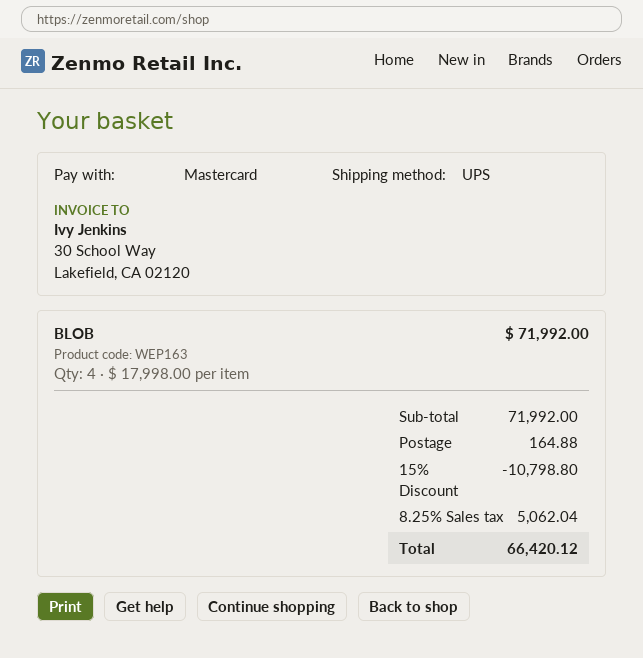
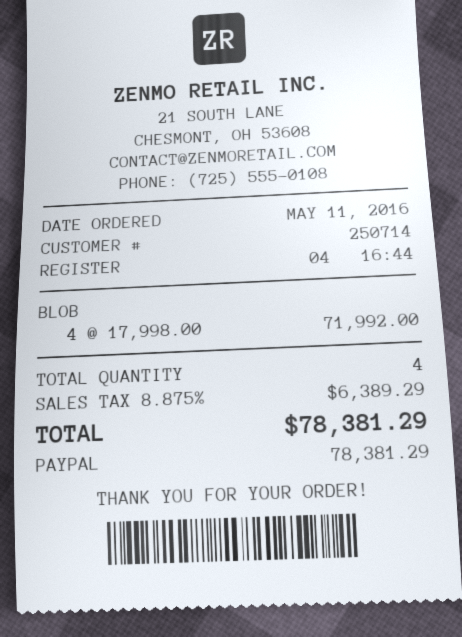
payment method: Mastercard -> PayPal
discount: 15% = 10798.80 -> none
shipping: 164.88 -> none
tax: 8.25% = 5062.04 -> 8.875% = 6389.29
total: 66420.12 -> 78381.29

